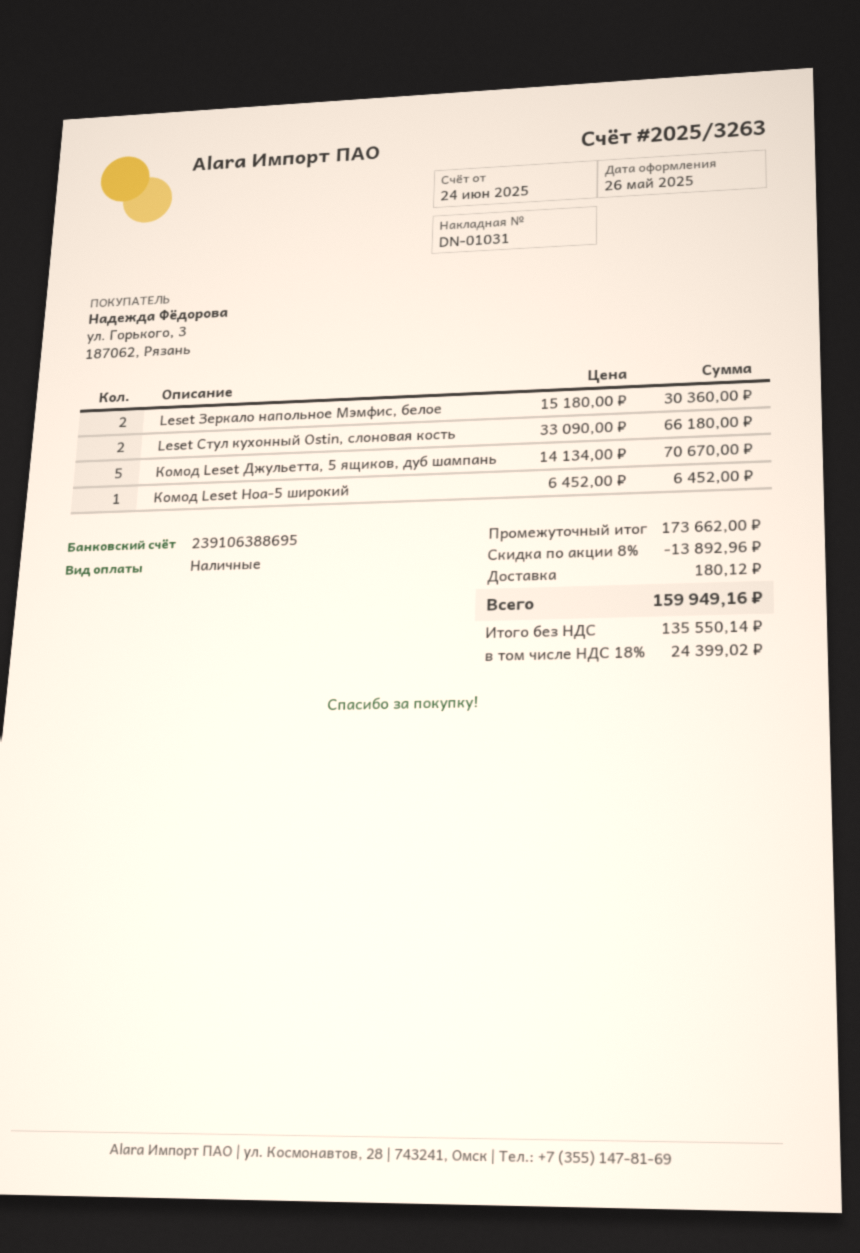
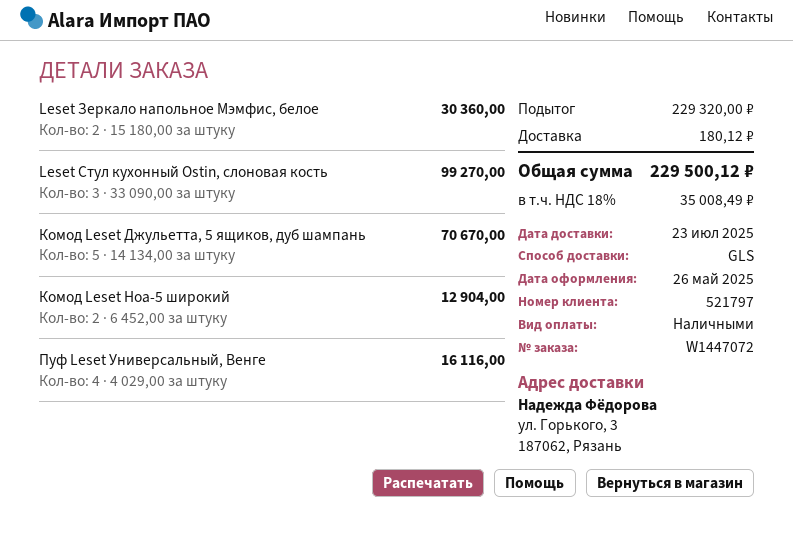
Leset Стул кухонный Ostin, слоновая кость: 2 x 33090.00 = 66180.00 -> 3 x 33090.00 = 99270.00
Комод Leset Ноа-5 широкий: 1 x 6452.00 = 6452.00 -> 2 x 6452.00 = 12904.00
Пуф Leset Универсальный, Венге: none -> 4 x 4029.00 = 16116.00
subtotal: 173662.00 -> 229320.00
discount: 8% = 13892.96 -> none
tax: 18% = 24399.02 -> 18% = 35008.49
total: 159949.16 -> 229500.12

